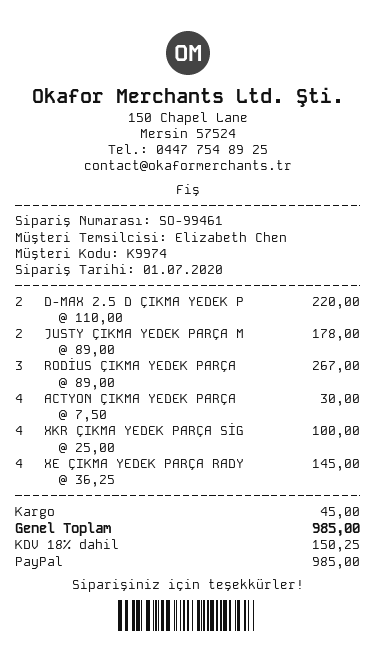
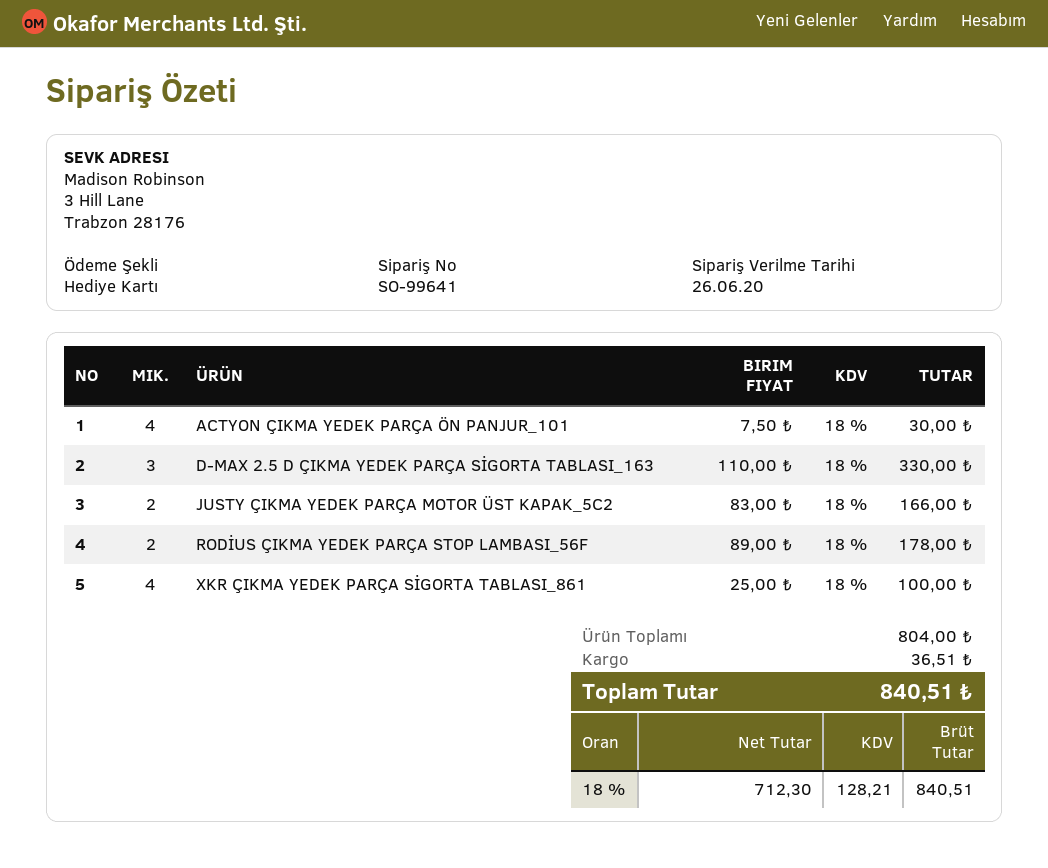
order number: SO-99461 -> SO-99641
order date: 2020-07-01 -> 2020-06-26
payment method: PayPal -> gift card
D-MAX 2.5 D ÇIKMA YEDEK P: 2 x 110.00 = 220.00 -> 3 x 110.00 = 330.00
JUSTY ÇIKMA YEDEK PARÇA M: 2 x 89.00 = 178.00 -> 2 x 83.00 = 166.00
RODİUS ÇIKMA YEDEK PARÇA: 3 x 89.00 = 267.00 -> 2 x 89.00 = 178.00
XE ÇIKMA YEDEK PARÇA RADY: 4 x 36.25 = 145.00 -> none
shipping: 45.00 -> 36.51
tax: 18% = 150.25 -> 18% = 128.21
total: 985.00 -> 840.51

